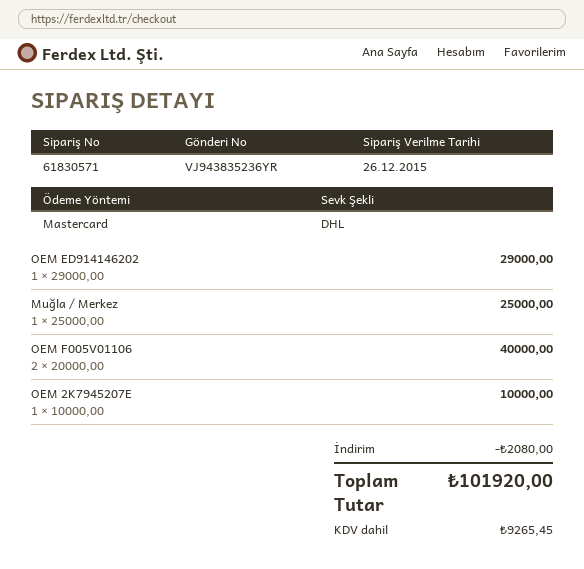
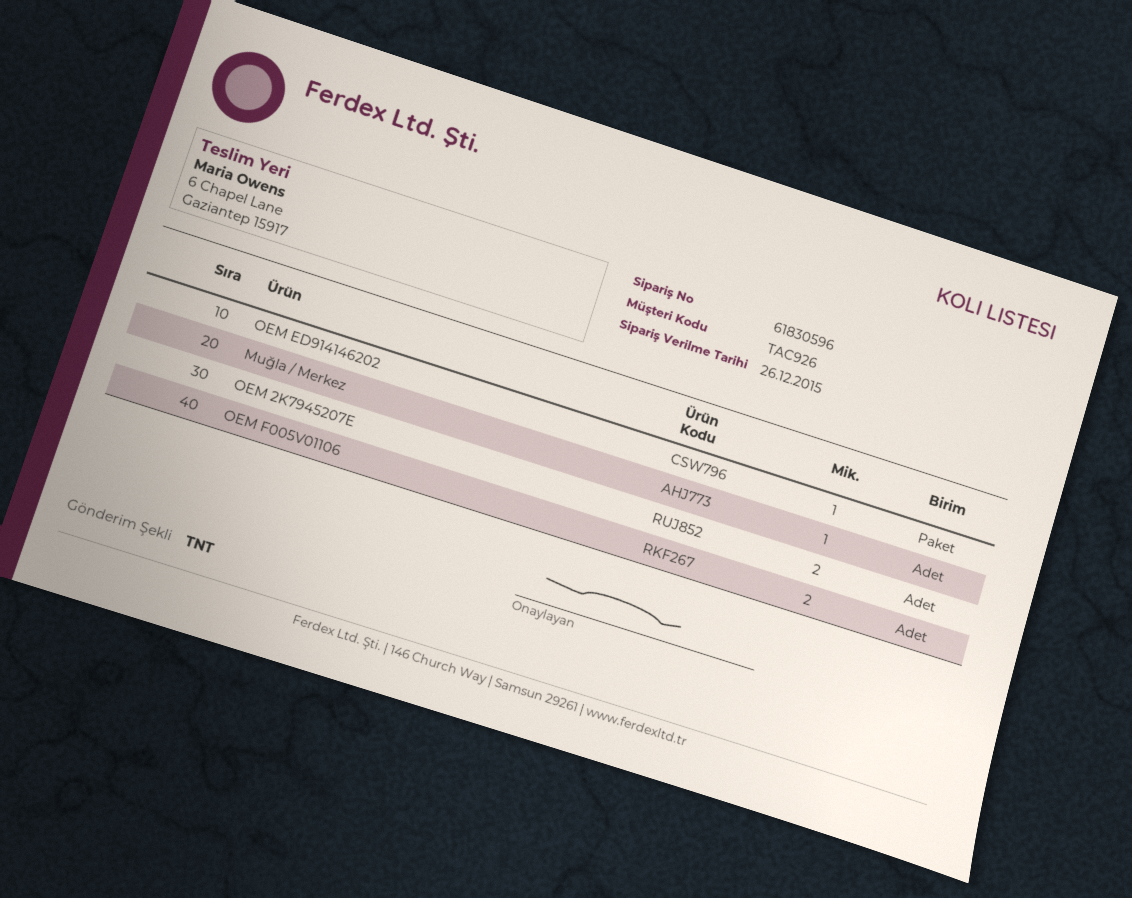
order number: 61830571 -> 61830596
shipping method: DHL -> TNT
OEM 2K7945207E: 1 -> 2

